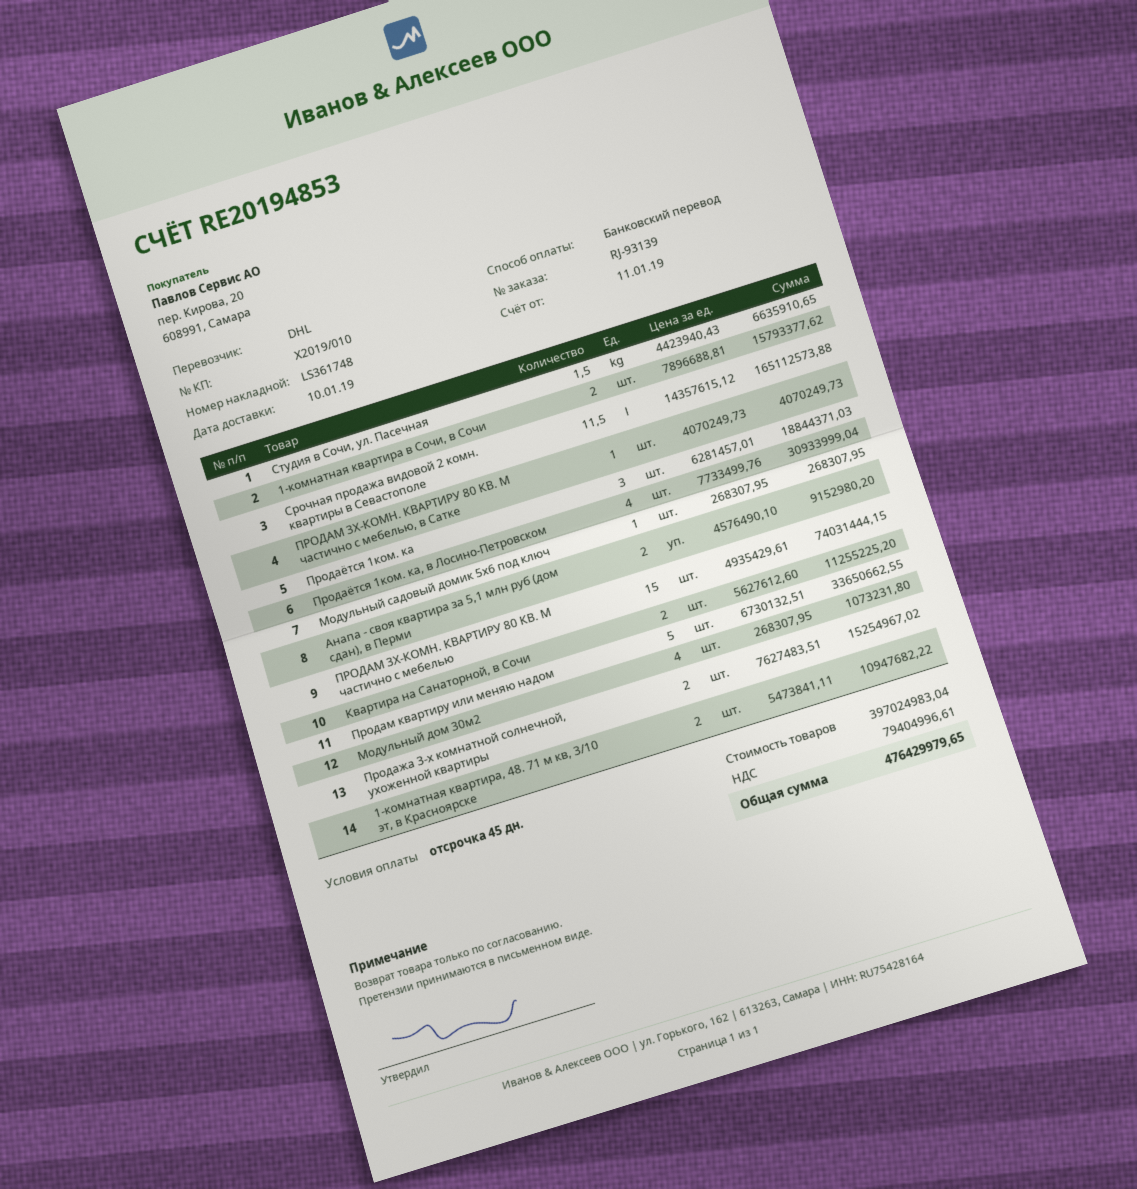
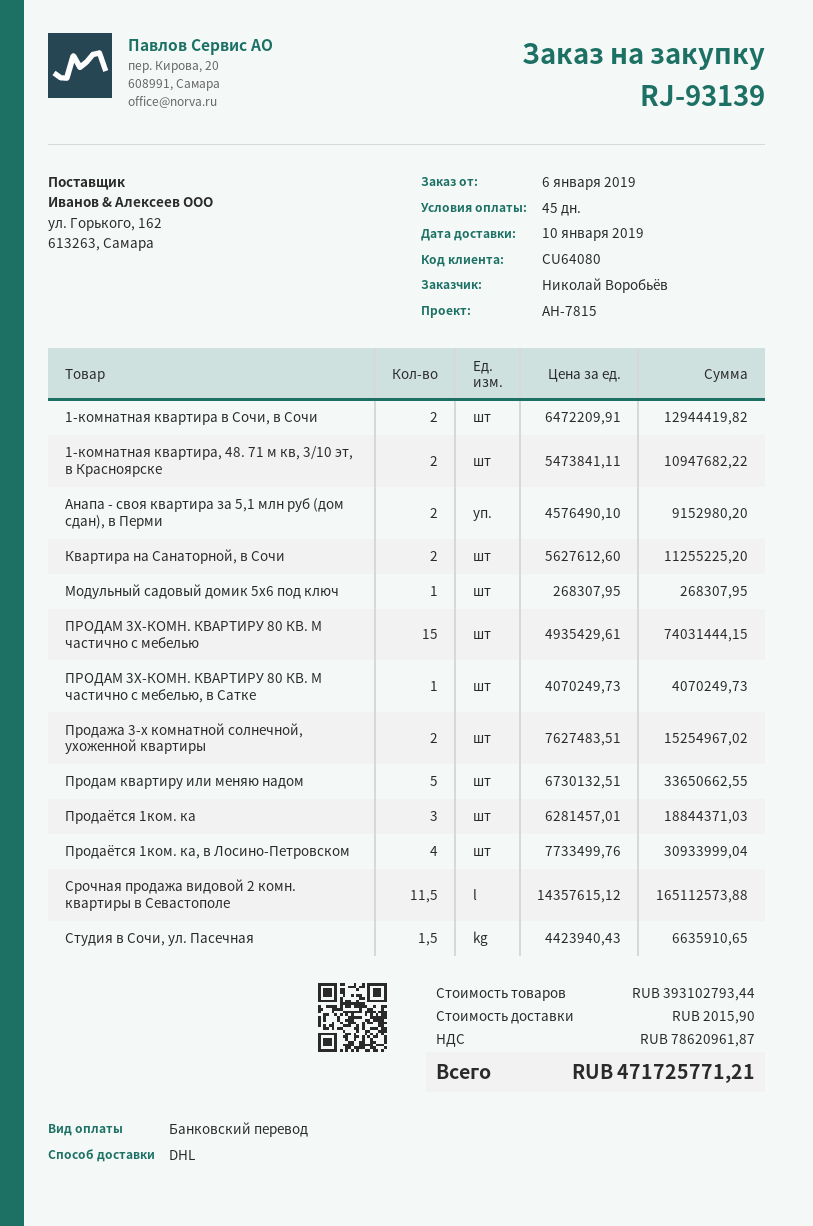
1-комнатная квартира в Сочи, в Сочи: 2 x 7896688.81 = 15793377.62 -> 2 x 6472209.91 = 12944419.82
Модульный дом 30м2: 4 x 268307.95 = 1073231.80 -> none
subtotal: 397024983.04 -> 393102793.44
shipping: none -> 2015.90
tax: 79404996.61 -> 78620961.87
total: 476429979.65 -> 471725771.21

